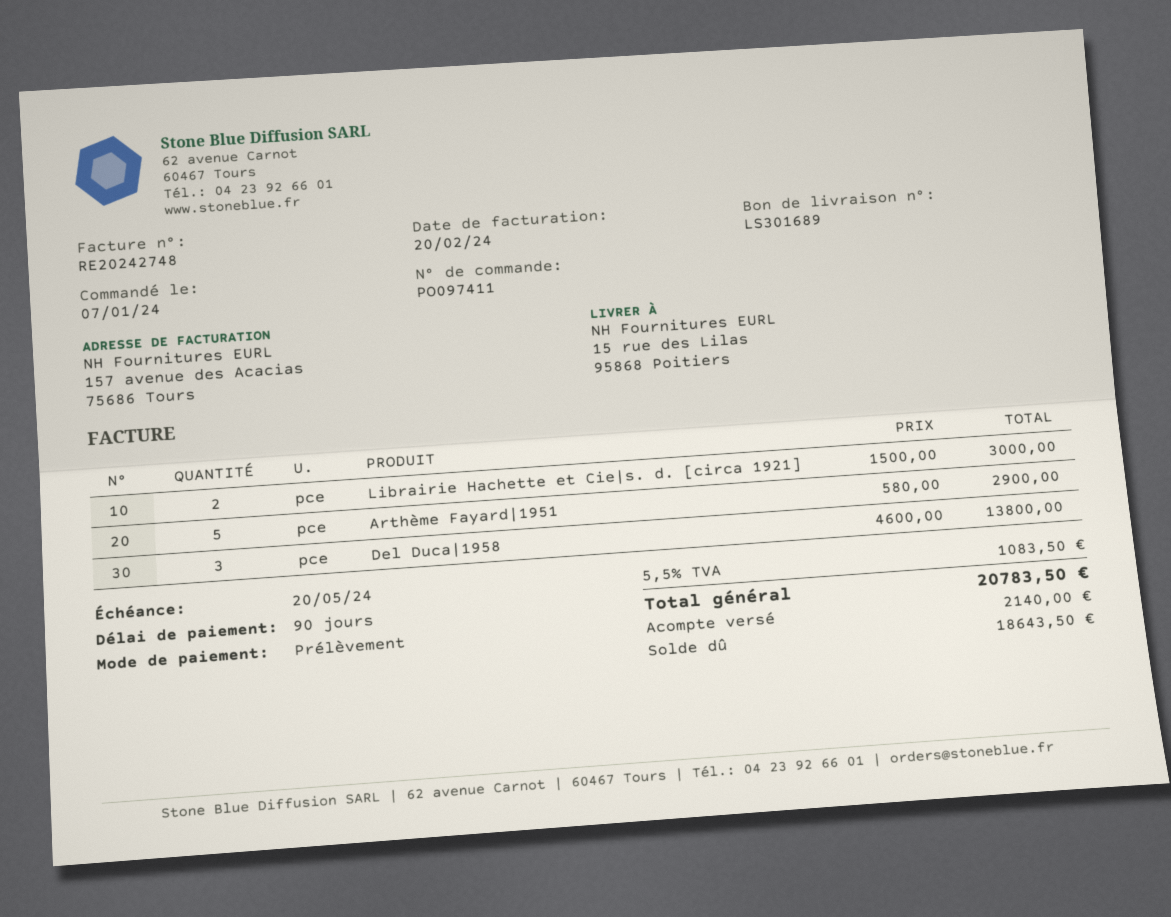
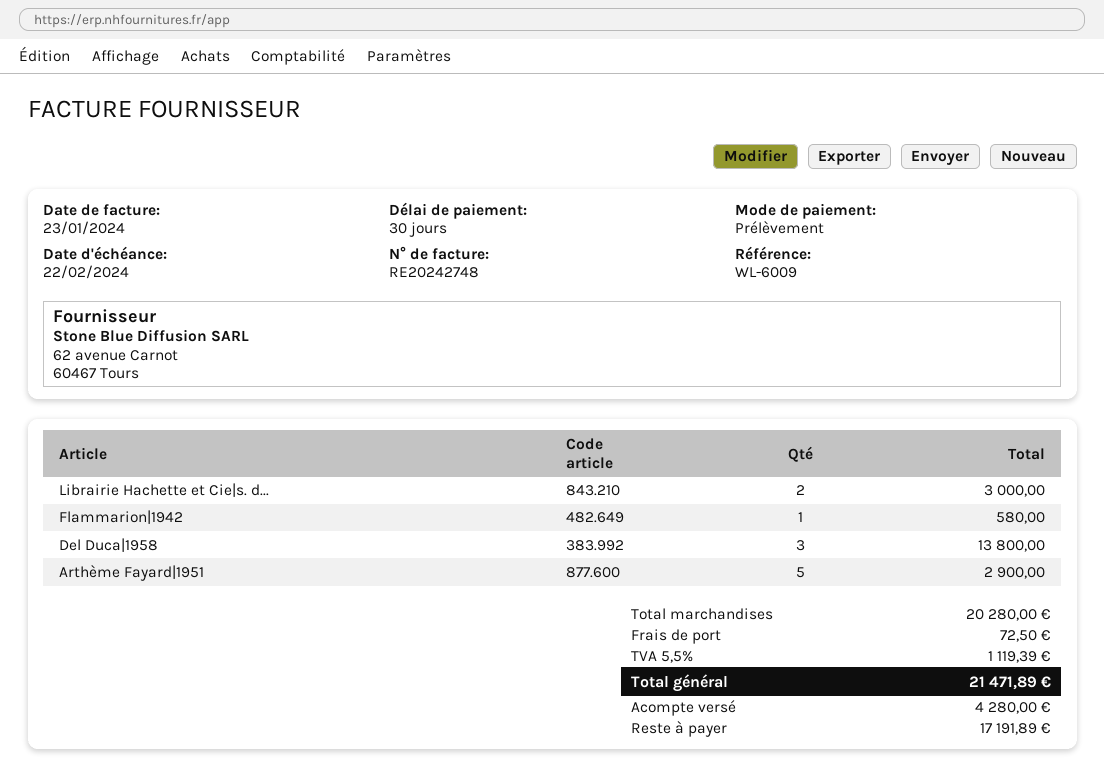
invoice date: 2024-02-20 -> 2024-01-23
payment terms: 90 days -> 30 days
due date: 2024-05-20 -> 2024-02-22
Flammarion|1942: none -> 1 for 580.00
shipping: none -> 72.50
tax: 5.5% = 1083.50 -> 5.5% = 1119.39
total: 20783.50 -> 21471.89
deposit: 2140.00 -> 4280.00
balance: 18643.50 -> 17191.89

